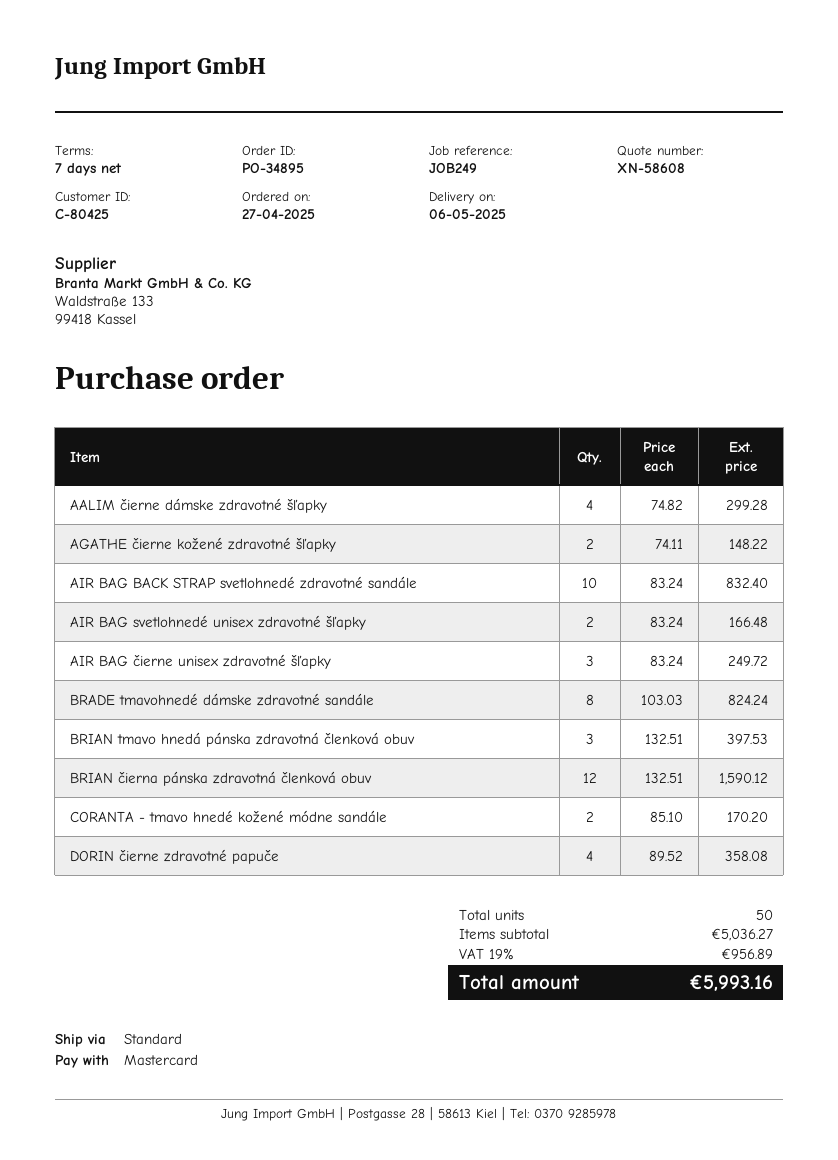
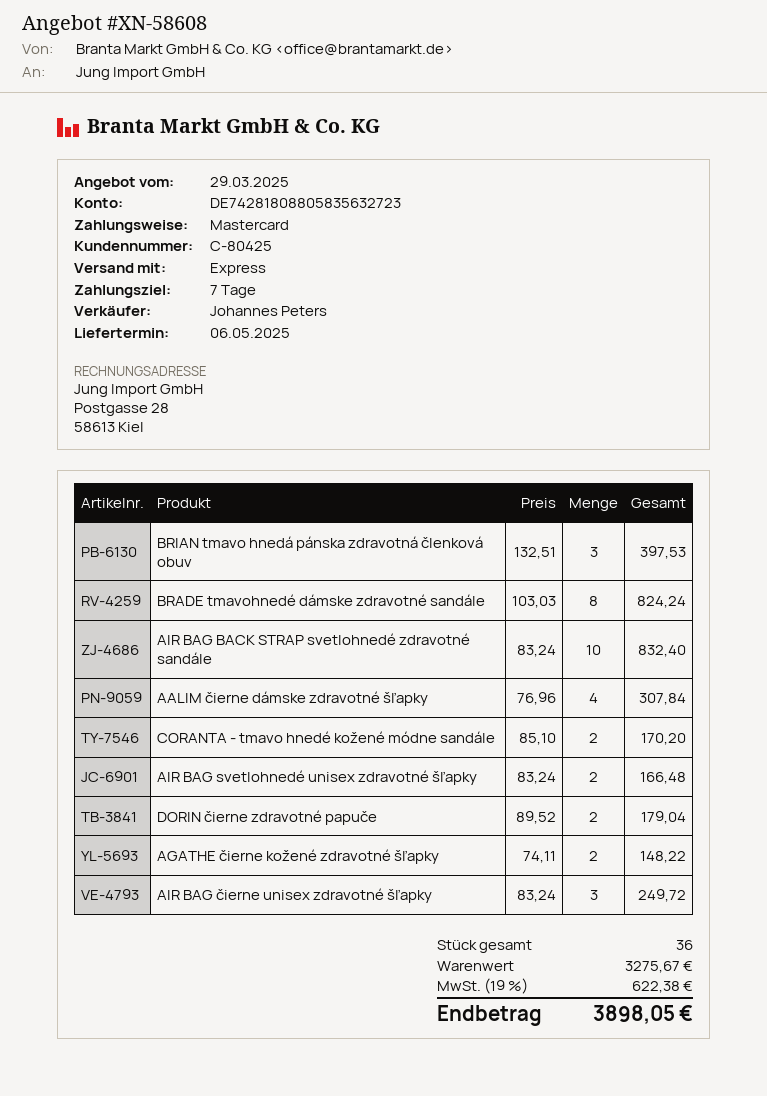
shipping method: standard -> express
AALIM čierne dámske zdravotné šľapky: 4 x 74.82 = 299.28 -> 4 x 76.96 = 307.84
BRIAN čierna pánska zdravotná členková obuv: 12 x 132.51 = 1590.12 -> none
DORIN čierne zdravotné papuče: 4 x 89.52 = 358.08 -> 2 x 89.52 = 179.04
total quantity: 50 -> 36
subtotal: 5036.27 -> 3275.67
tax: 19% = 956.89 -> 19% = 622.38
total: 5993.16 -> 3898.05

